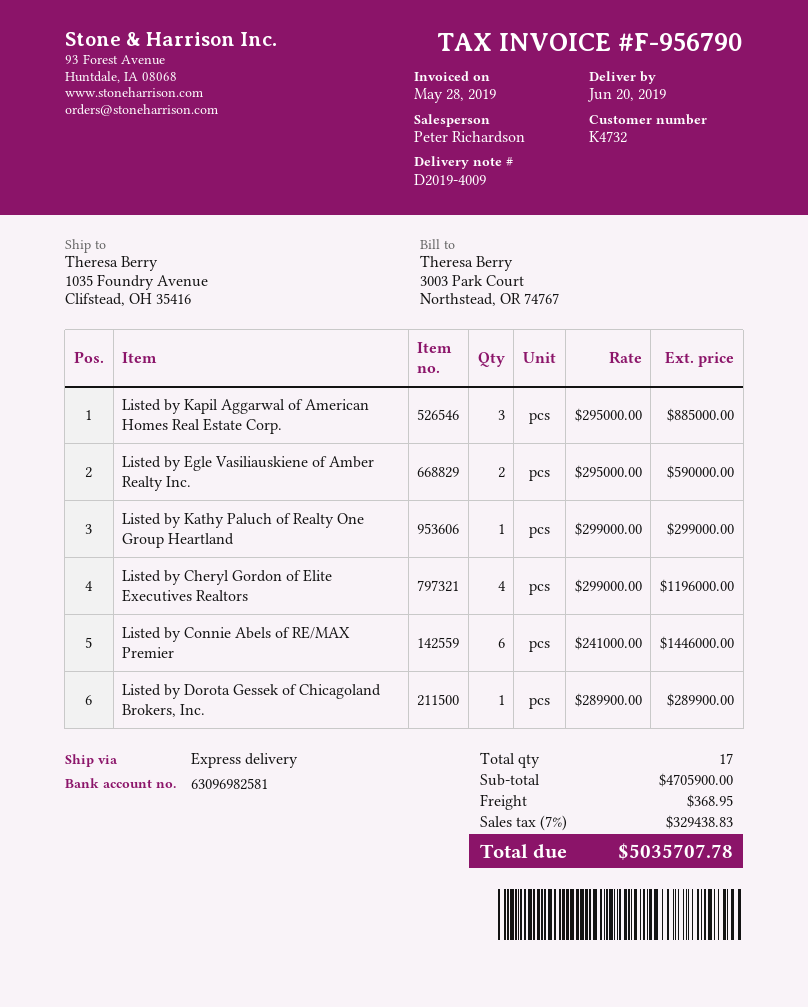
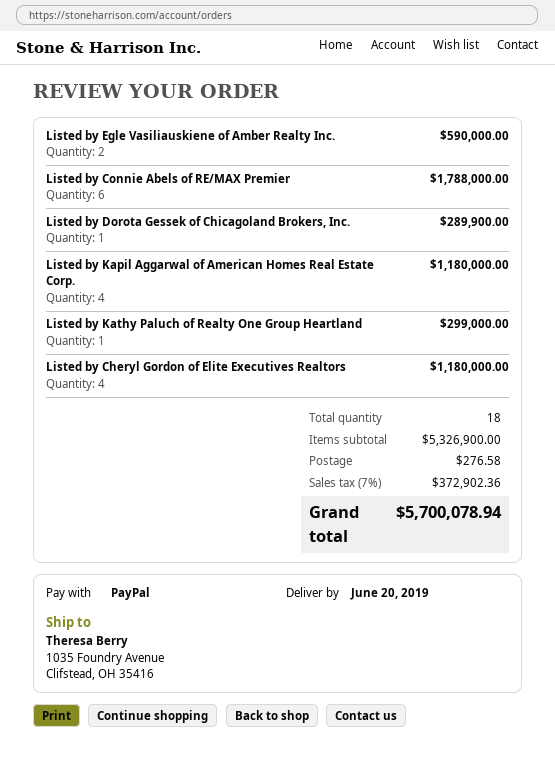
Listed by Kapil Aggarwal of American Homes Real Estate Corp.: 3 for 885000.00 -> 4 for 1180000.00
Listed by Cheryl Gordon of Elite Executives Realtors: 4 for 1196000.00 -> 4 for 1180000.00
Listed by Connie Abels of RE/MAX Premier: 6 for 1446000.00 -> 6 for 1788000.00
total quantity: 17 -> 18
subtotal: 4705900.00 -> 5326900.00
shipping: 368.95 -> 276.58
tax: 7% = 329438.83 -> 7% = 372902.36
total: 5035707.78 -> 5700078.94

